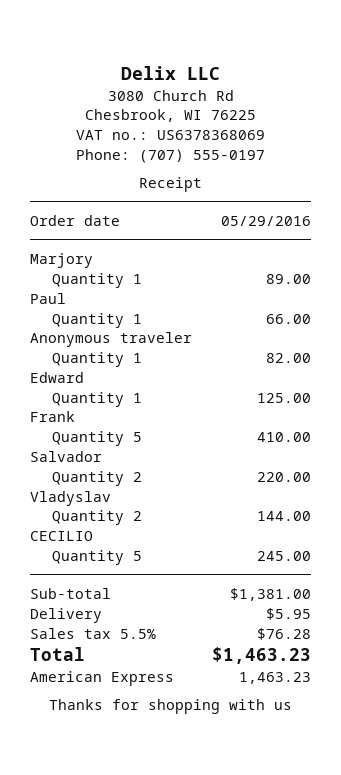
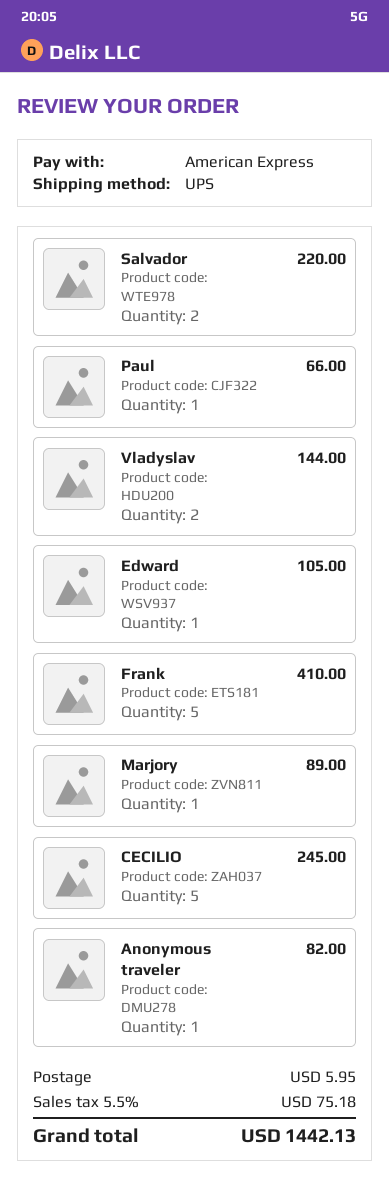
Edward: 1 for 125.00 -> 1 for 105.00
tax: 5.5% = 76.28 -> 5.5% = 75.18
total: 1463.23 -> 1442.13

